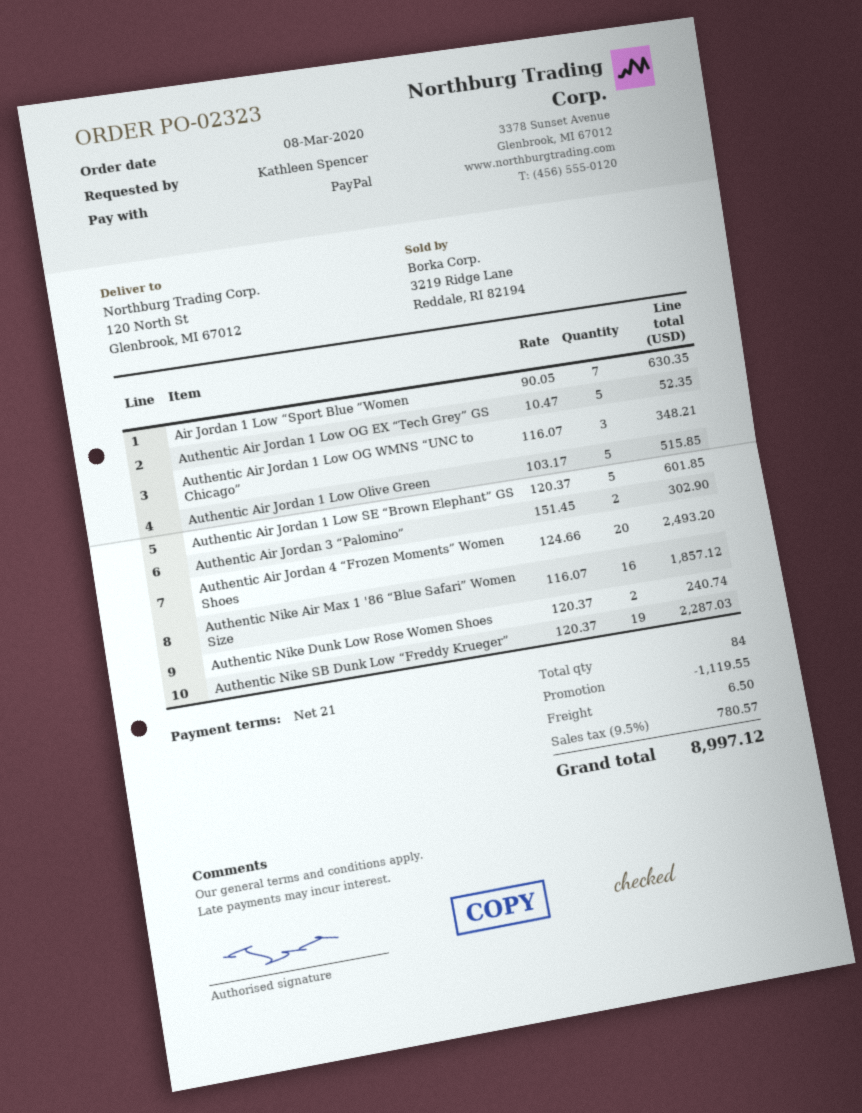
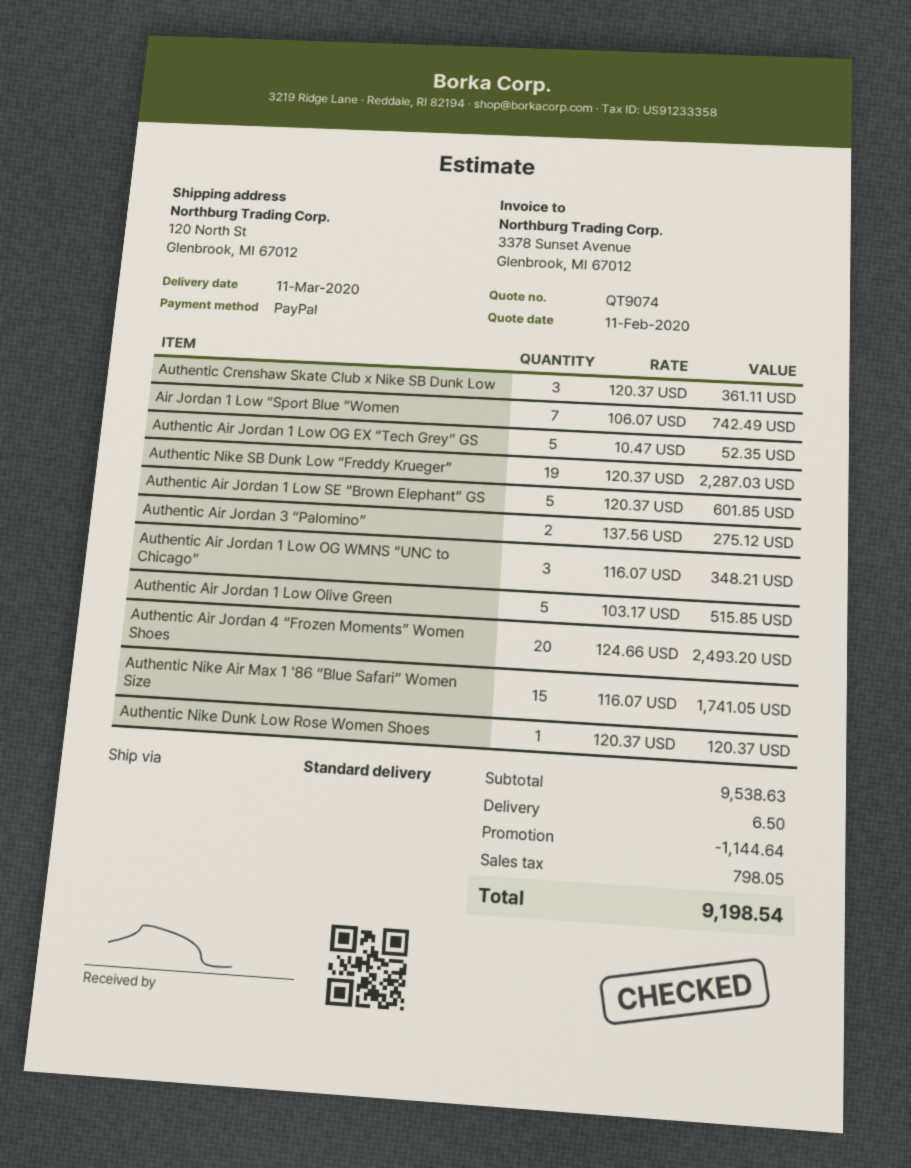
Air Jordan 1 Low “Sport Blue ”Women: 7 x 90.05 = 630.35 -> 7 x 106.07 = 742.49
Authentic Air Jordan 3 “Palomino”: 2 x 151.45 = 302.90 -> 2 x 137.56 = 275.12
Authentic Nike Air Max 1 '86 “Blue Safari” Women Size: 16 x 116.07 = 1857.12 -> 15 x 116.07 = 1741.05
Authentic Nike Dunk Low Rose Women Shoes: 2 x 120.37 = 240.74 -> 1 x 120.37 = 120.37
Authentic Crenshaw Skate Club x Nike SB Dunk Low: none -> 3 x 120.37 = 361.11
discount: 1119.55 -> 1144.64
tax: 780.57 -> 798.05
total: 8997.12 -> 9198.54

